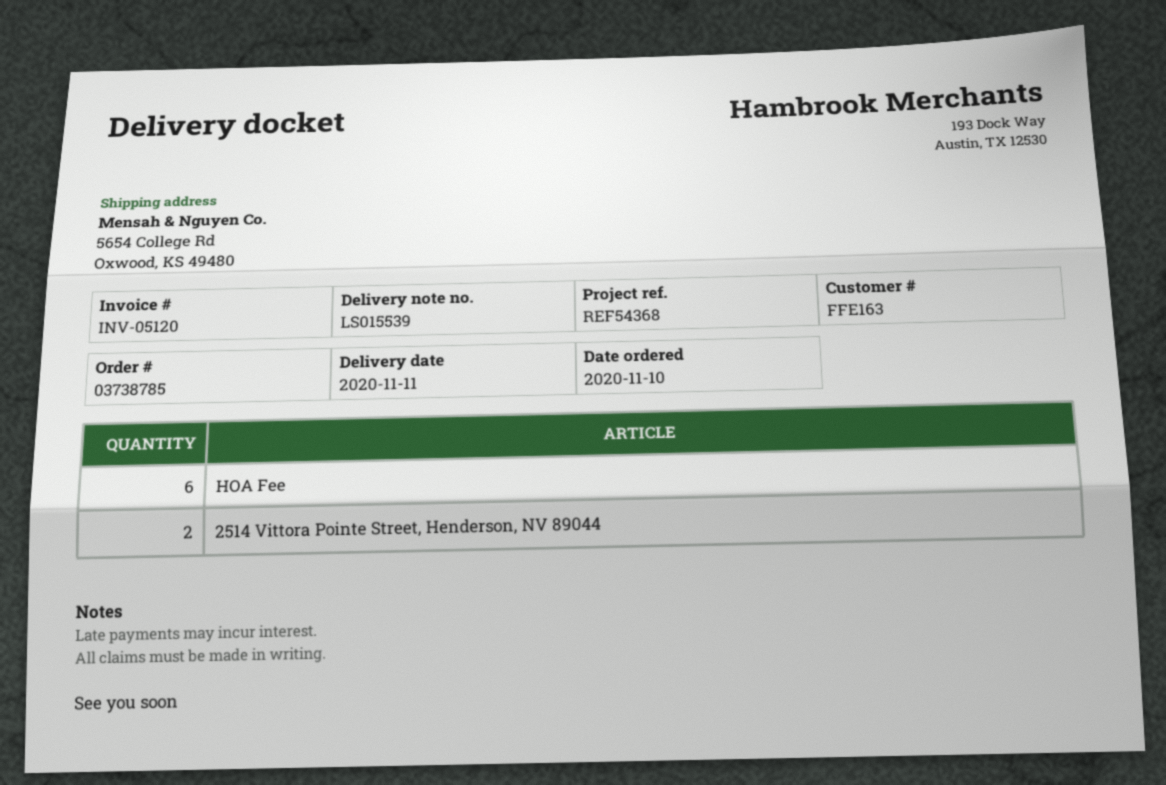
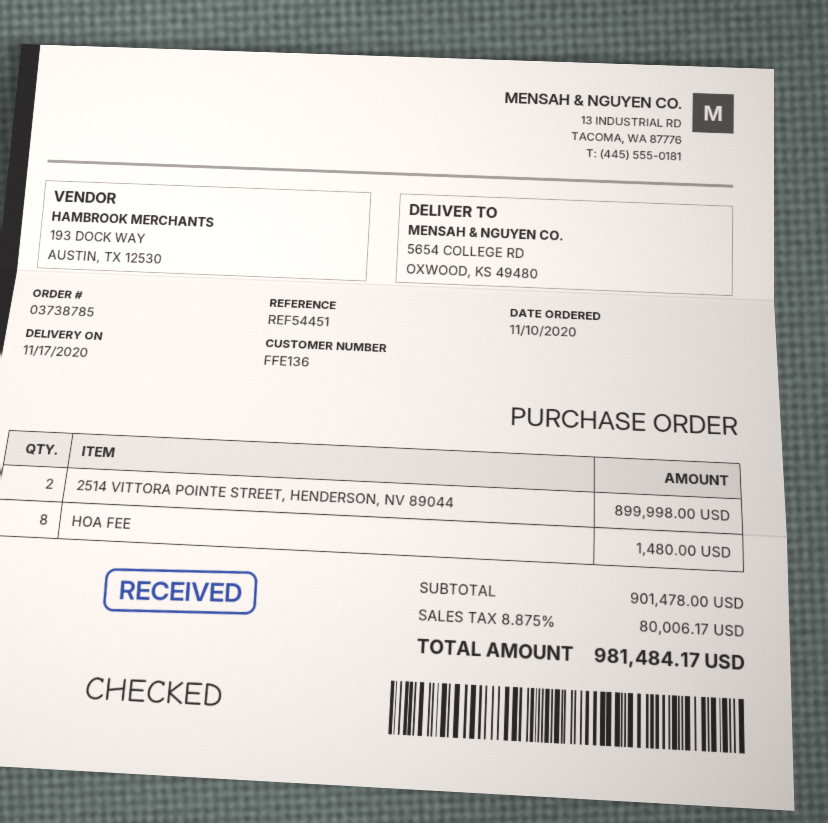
delivery date: 2020-11-11 -> 2020-11-17
customer number: FFE163 -> FFE136
reference: REF54368 -> REF54451
HOA Fee: 6 -> 8

